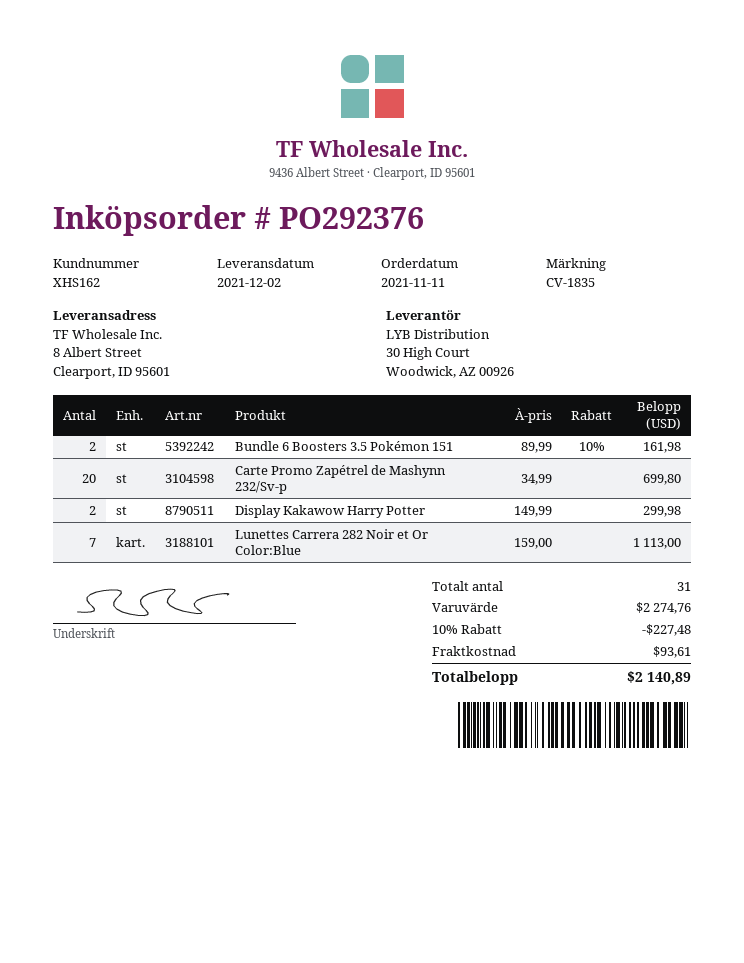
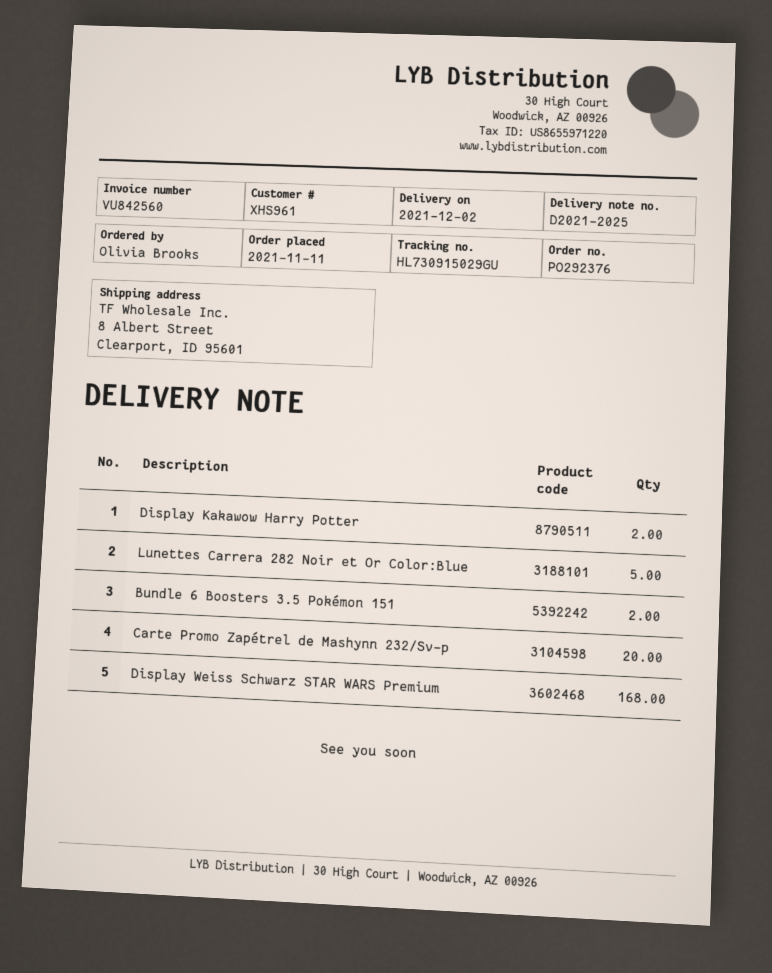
customer number: XHS162 -> XHS961
Lunettes Carrera 282 Noir et Or Color:Blue: 7 -> 5
Display Weiss Schwarz STAR WARS Premium: none -> 168

